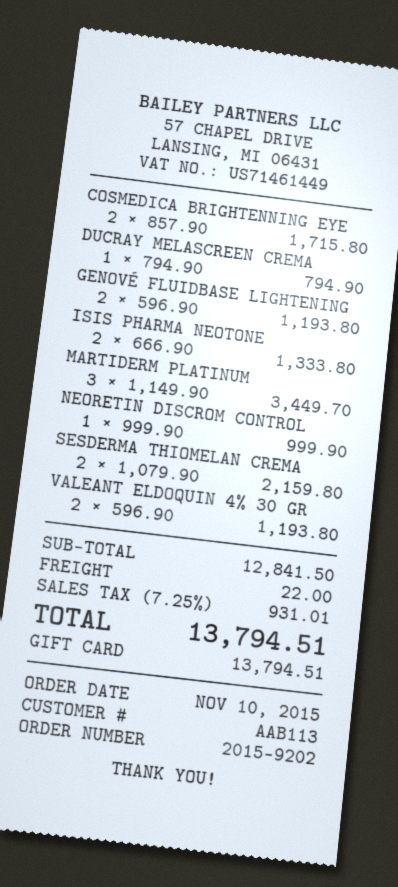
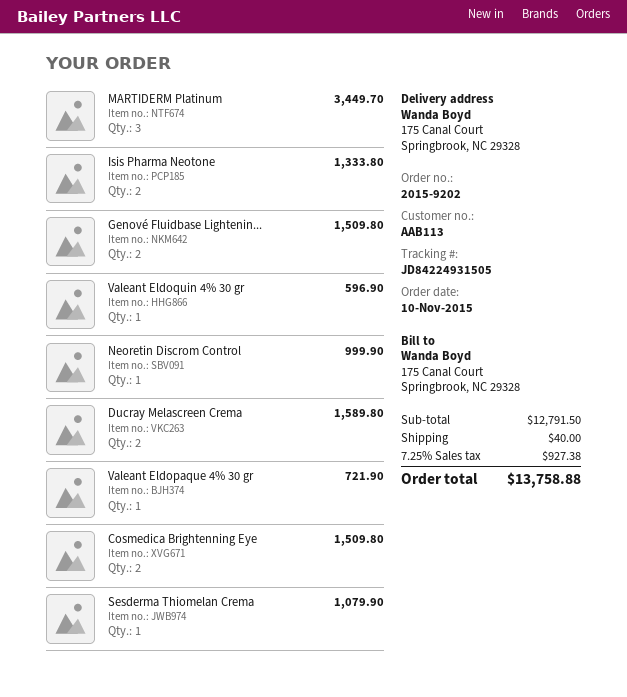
COSMEDICA BRIGHTENNING EYE: 2 for 1715.80 -> 2 for 1509.80
DUCRAY MELASCREEN CREMA: 1 for 794.90 -> 2 for 1589.80
GENOVÉ FLUIDBASE LIGHTENING: 2 for 1193.80 -> 2 for 1509.80
SESDERMA THIOMELAN CREMA: 2 for 2159.80 -> 1 for 1079.90
VALEANT ELDOQUIN 4% 30 GR: 2 for 1193.80 -> 1 for 596.90
Valeant Eldopaque 4% 30 gr: none -> 1 for 721.90
subtotal: 12841.50 -> 12791.50
shipping: 22.00 -> 40.00
tax: 7.25% = 931.01 -> 7.25% = 927.38
total: 13794.51 -> 13758.88

